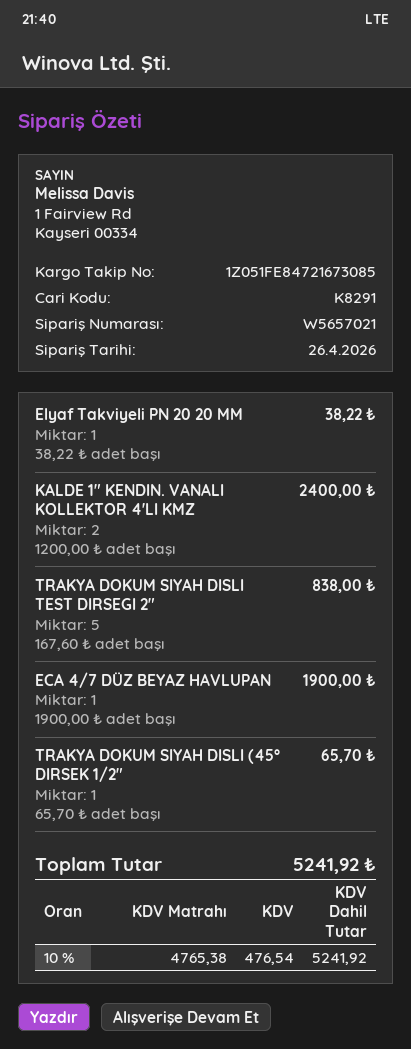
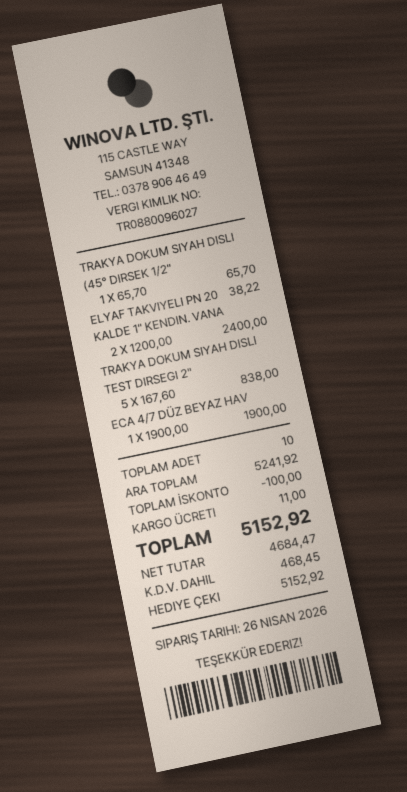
discount: none -> 100.00
shipping: none -> 11.00
net: 4765.38 -> 4684.47
tax: 476.54 -> 468.45
total: 5241.92 -> 5152.92

